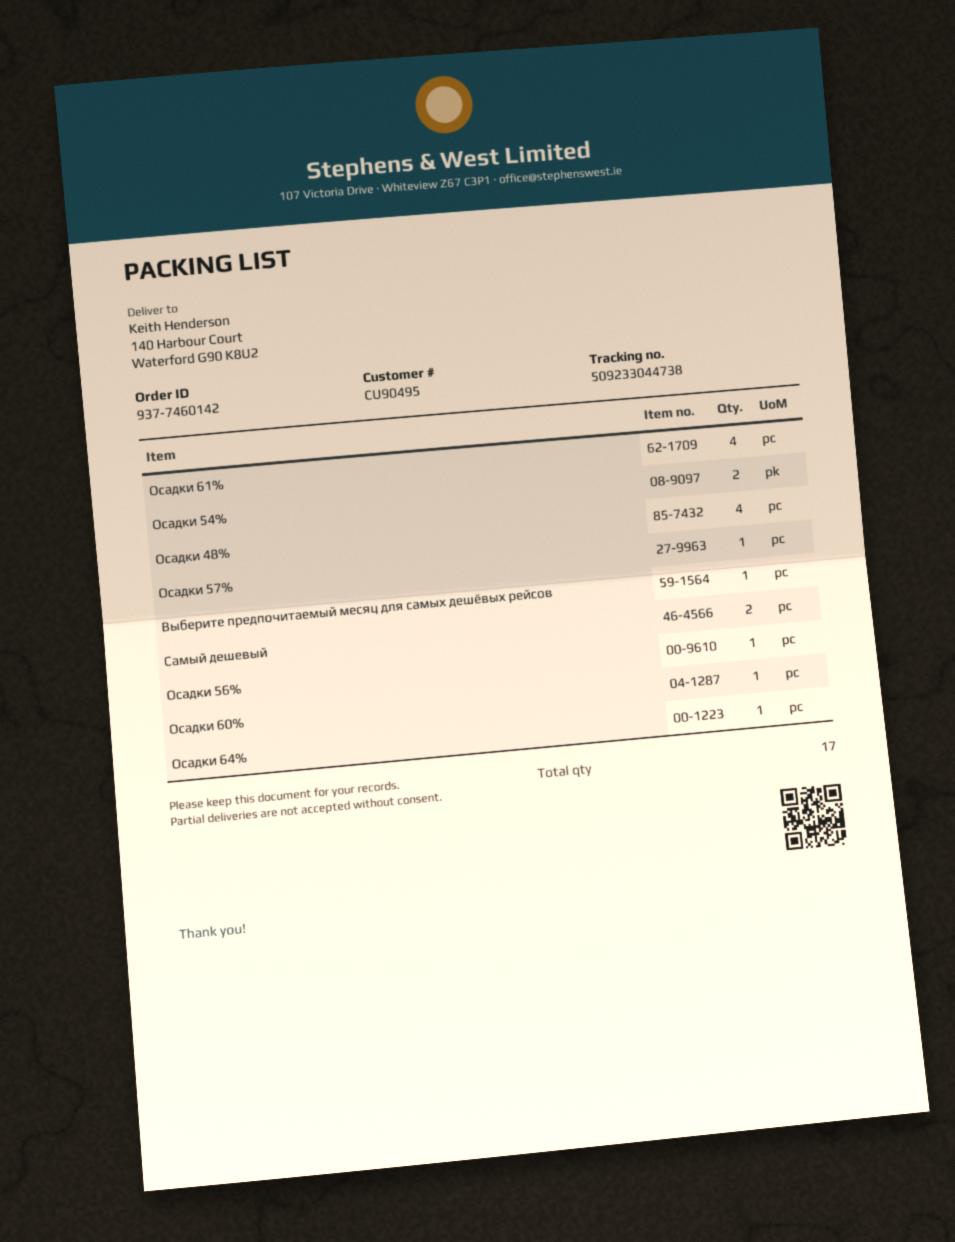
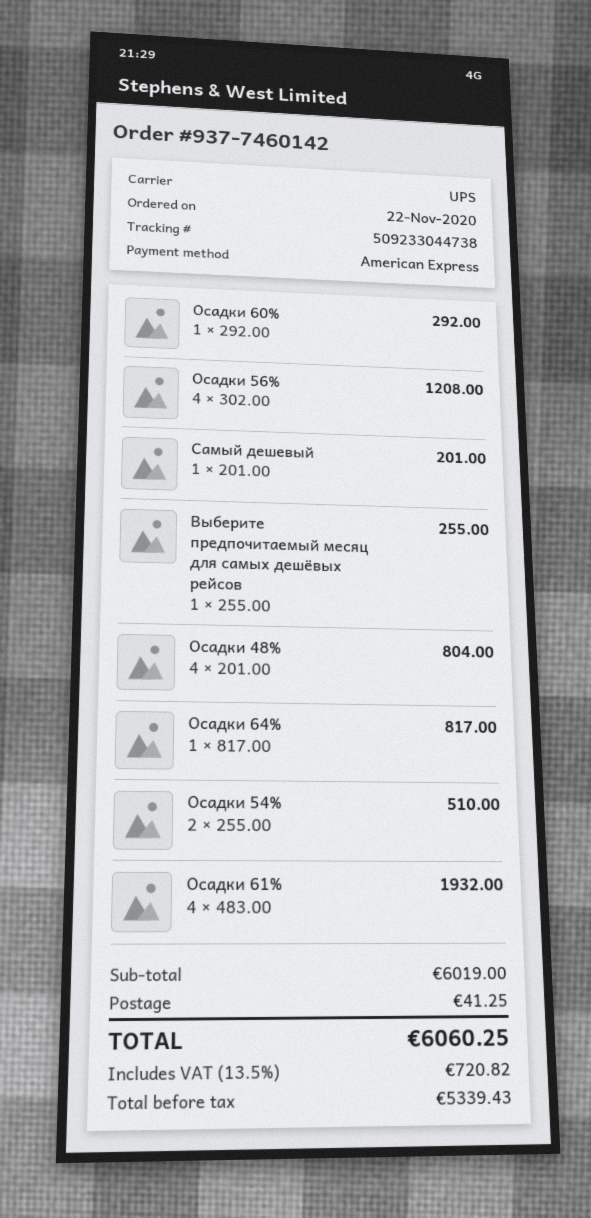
Осадки 57%: 1 -> none
Самый дешевый: 2 -> 1
Осадки 56%: 1 -> 4

